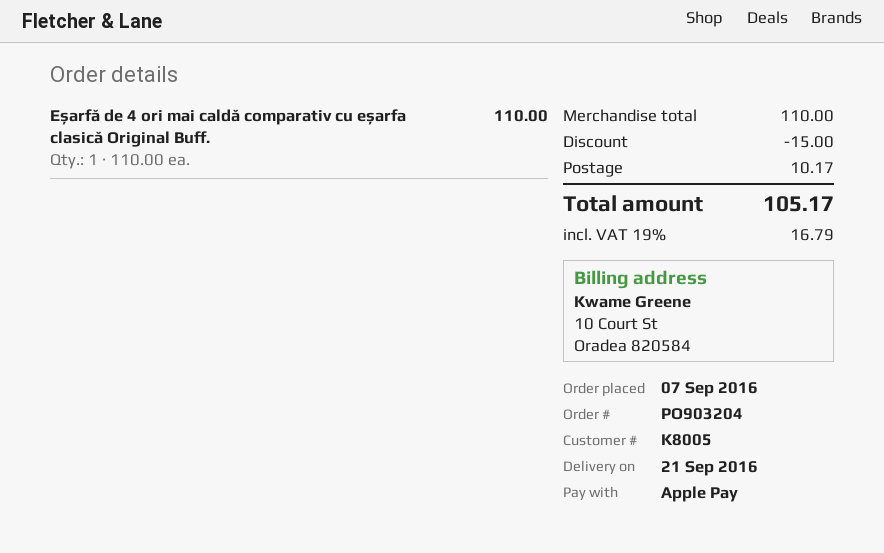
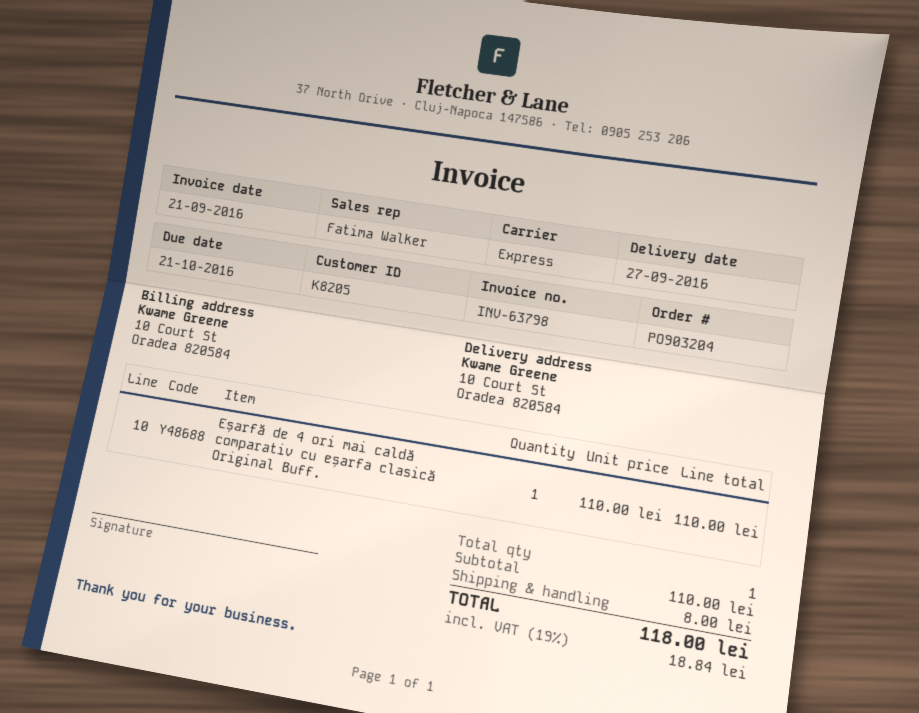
delivery date: 2016-09-21 -> 2016-09-27
customer number: K8005 -> K8205
discount: 15.00 -> none
shipping: 10.17 -> 8.00
tax: 19% = 16.79 -> 19% = 18.84
total: 105.17 -> 118.00

